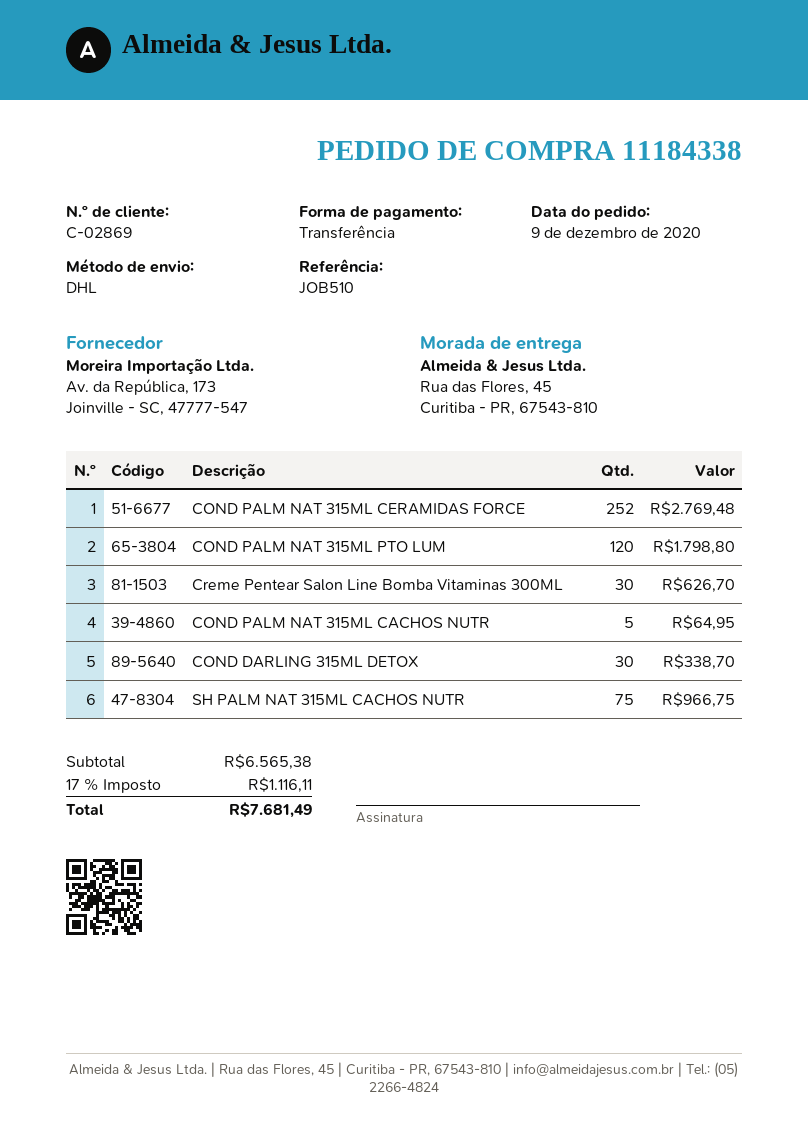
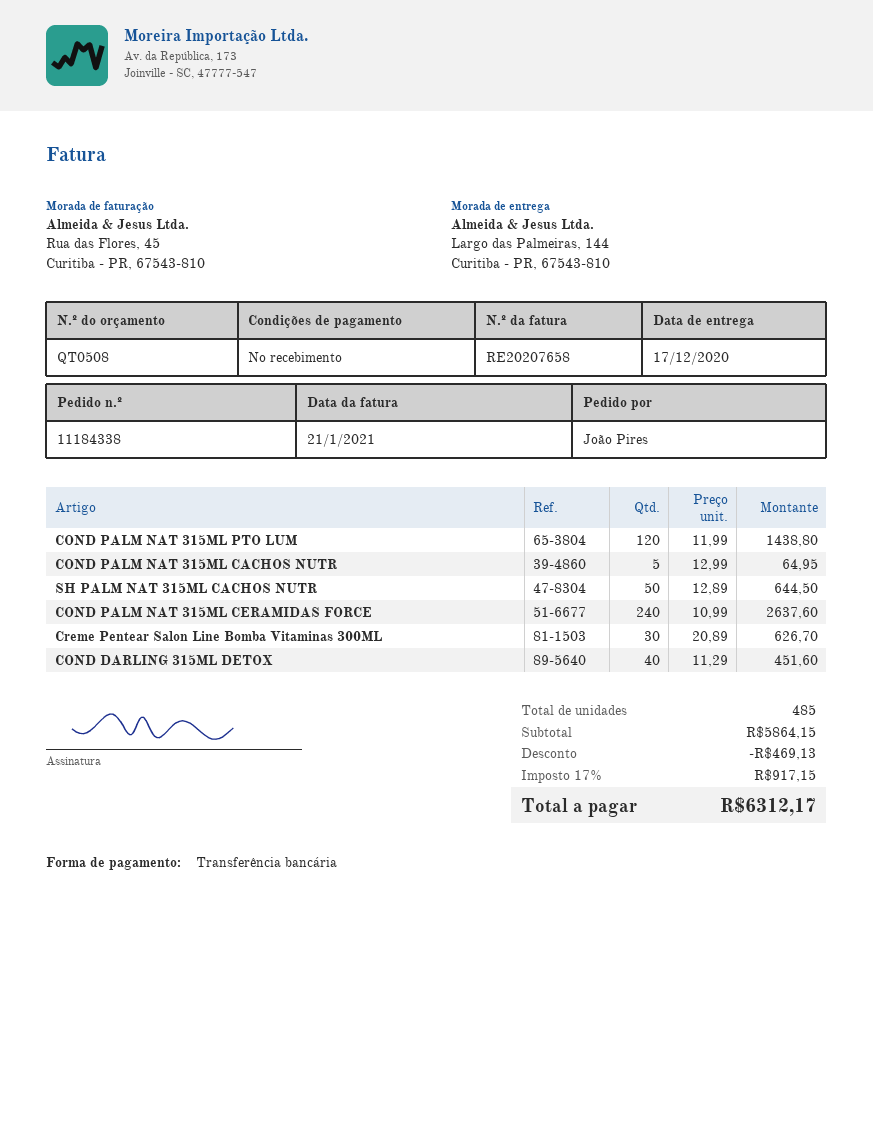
ship to: Rua das Flores, 45, Curitiba - PR, 67543-810 -> Largo das Palmeiras, 144, Curitiba - PR, 67543-810
COND PALM NAT 315ML CERAMIDAS FORCE: 252 for 2769.48 -> 240 for 2637.60
COND PALM NAT 315ML PTO LUM: 120 for 1798.80 -> 120 for 1438.80
COND DARLING 315ML DETOX: 30 for 338.70 -> 40 for 451.60
SH PALM NAT 315ML CACHOS NUTR: 75 for 966.75 -> 50 for 644.50
subtotal: 6565.38 -> 5864.15
discount: none -> 469.13
tax: 17% = 1116.11 -> 17% = 917.15
total: 7681.49 -> 6312.17

